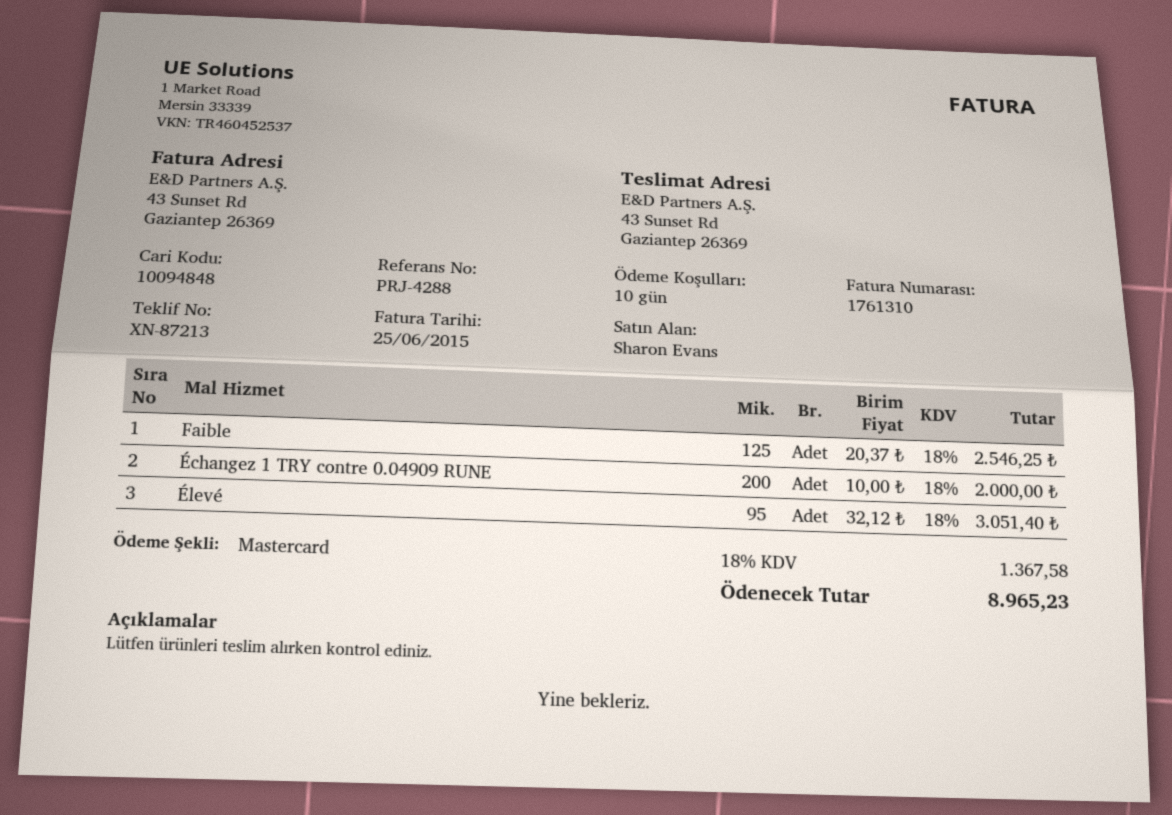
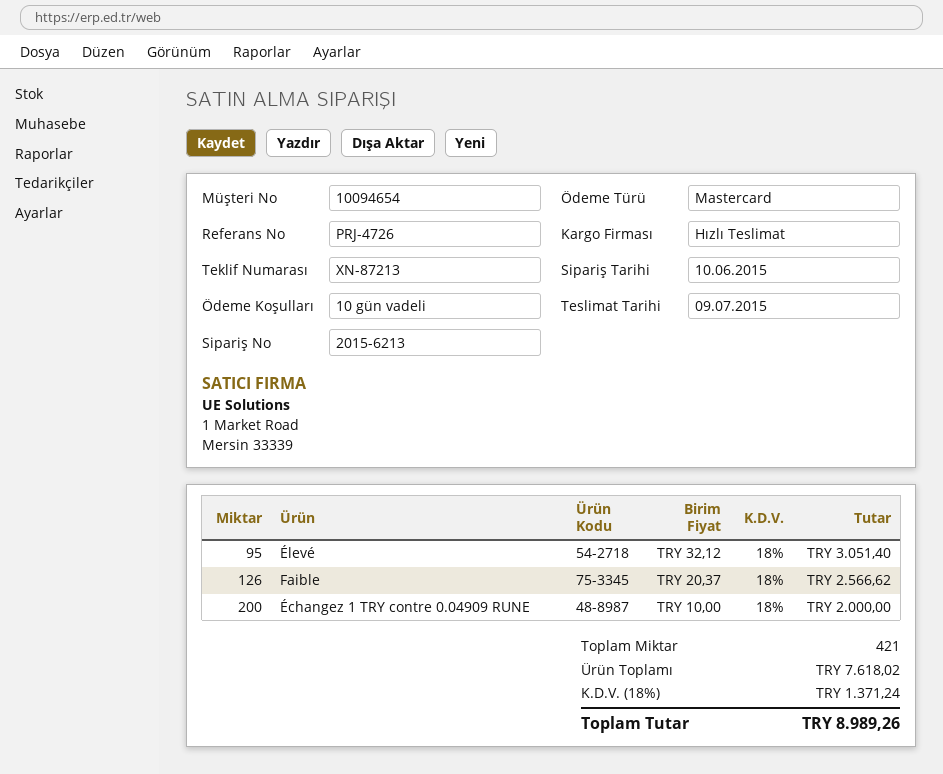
customer number: 10094848 -> 10094654
reference: PRJ-4288 -> PRJ-4726
Faible: 125 x 20.37 = 2546.25 -> 126 x 20.37 = 2566.62
tax: 18% = 1367.58 -> 18% = 1371.24
total: 8965.23 -> 8989.26

